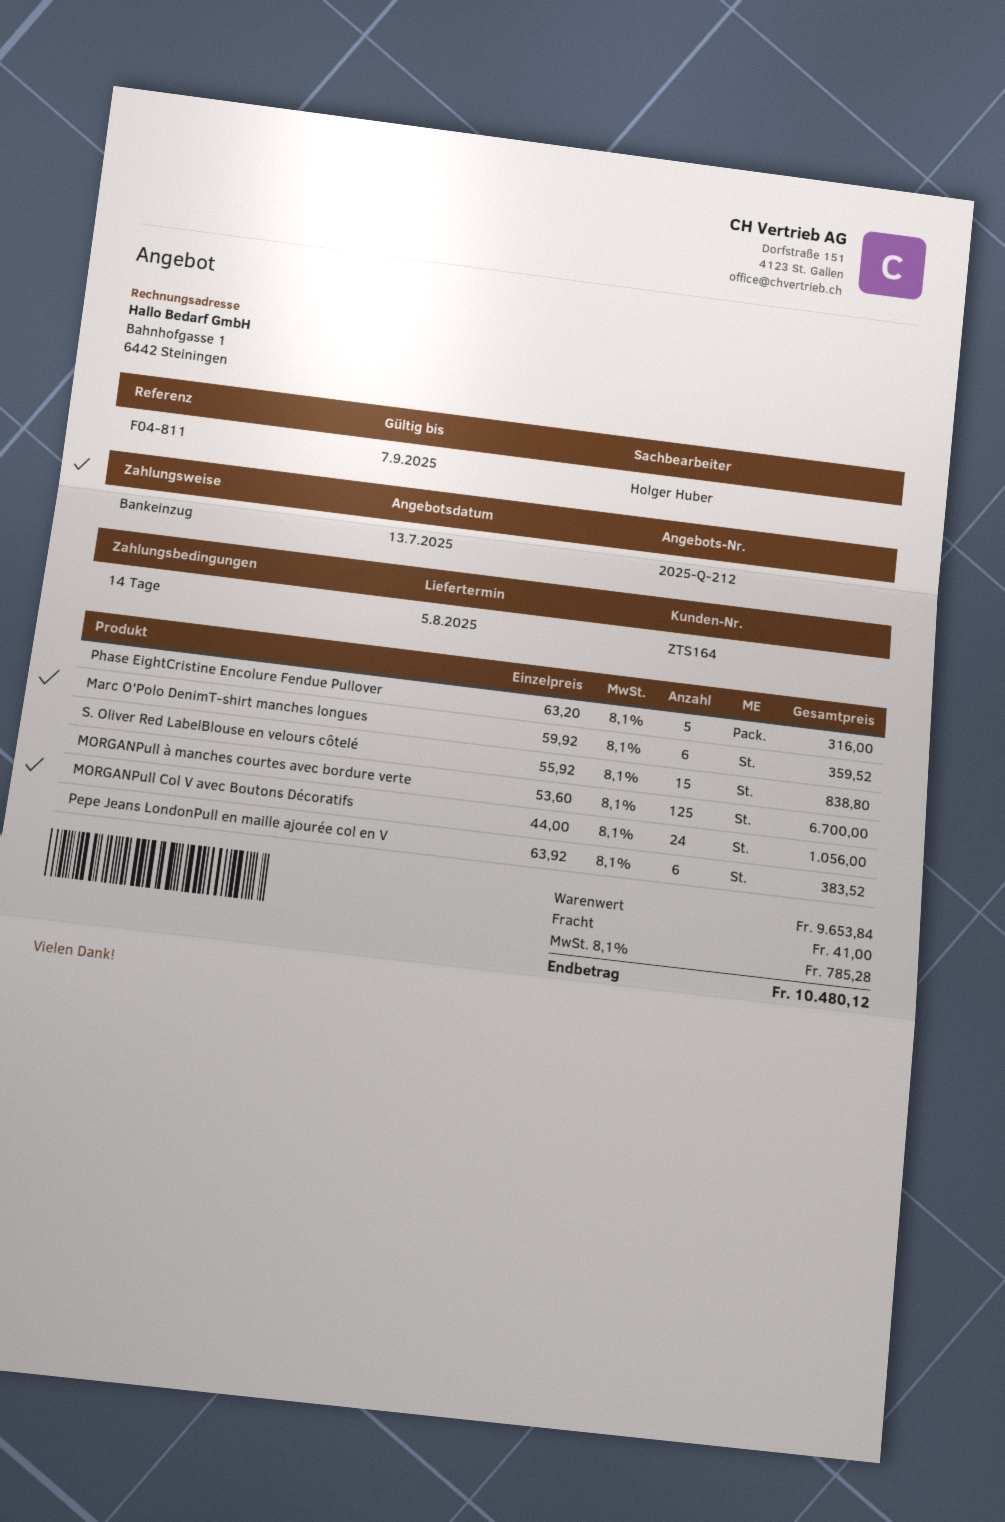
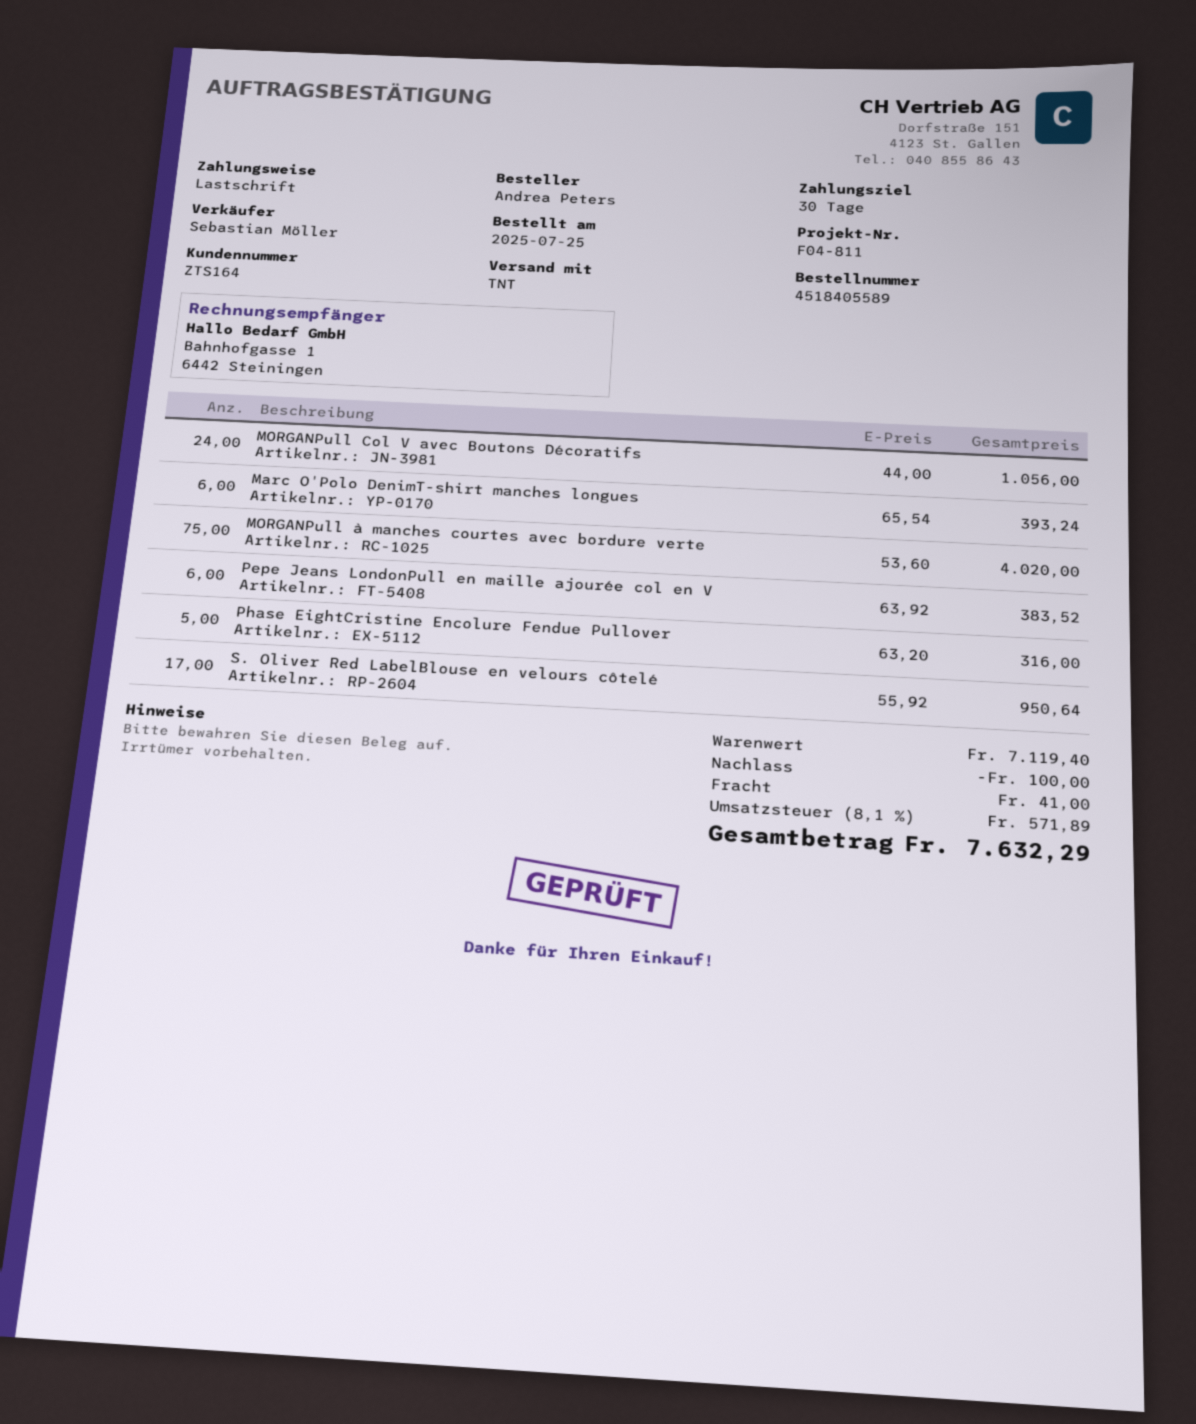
payment terms: 14 days -> 30 days
sales rep: Holger Huber -> Sebastian Möller
Marc O'Polo DenimT-shirt manches longues: 6 x 59.92 = 359.52 -> 6 x 65.54 = 393.24
S. Oliver Red LabelBlouse en velours côtelé: 15 x 55.92 = 838.80 -> 17 x 55.92 = 950.64
MORGANPull à manches courtes avec bordure verte: 125 x 53.60 = 6700.00 -> 75 x 53.60 = 4020.00
subtotal: 9653.84 -> 7119.40
discount: none -> 100.00
tax: 8.1% = 785.28 -> 8.1% = 571.89
total: 10480.12 -> 7632.29

